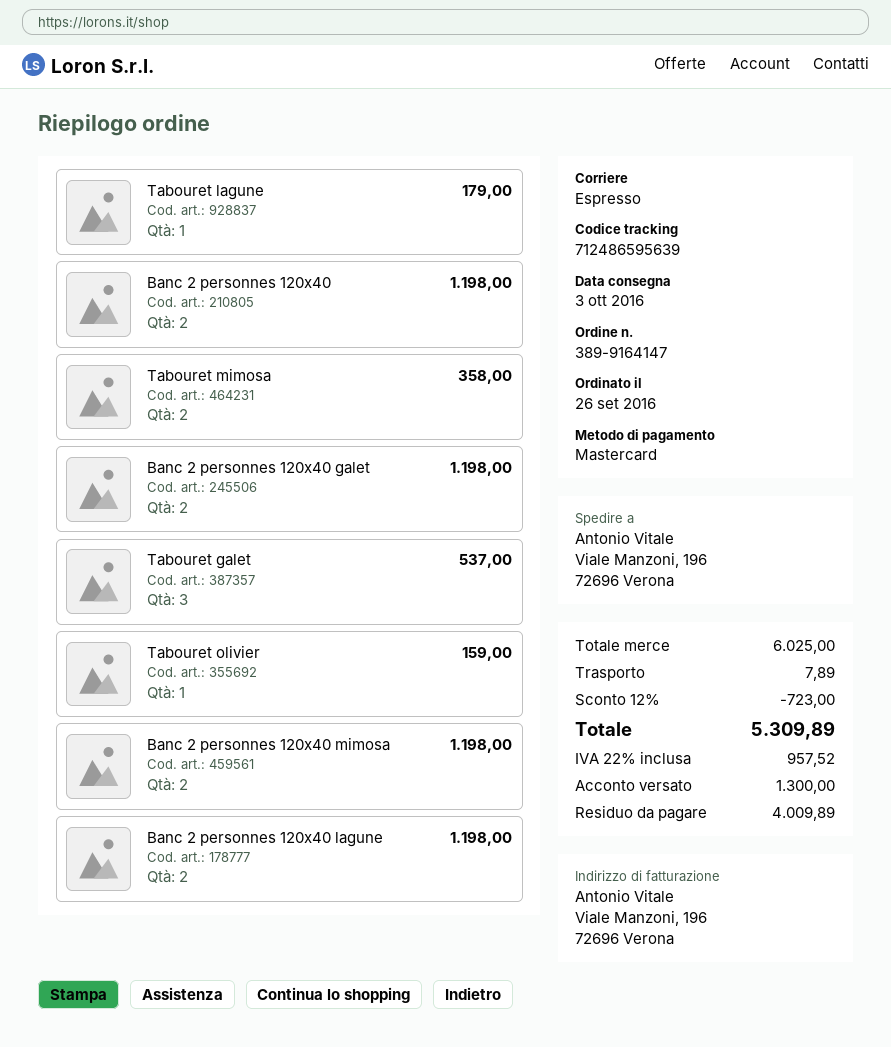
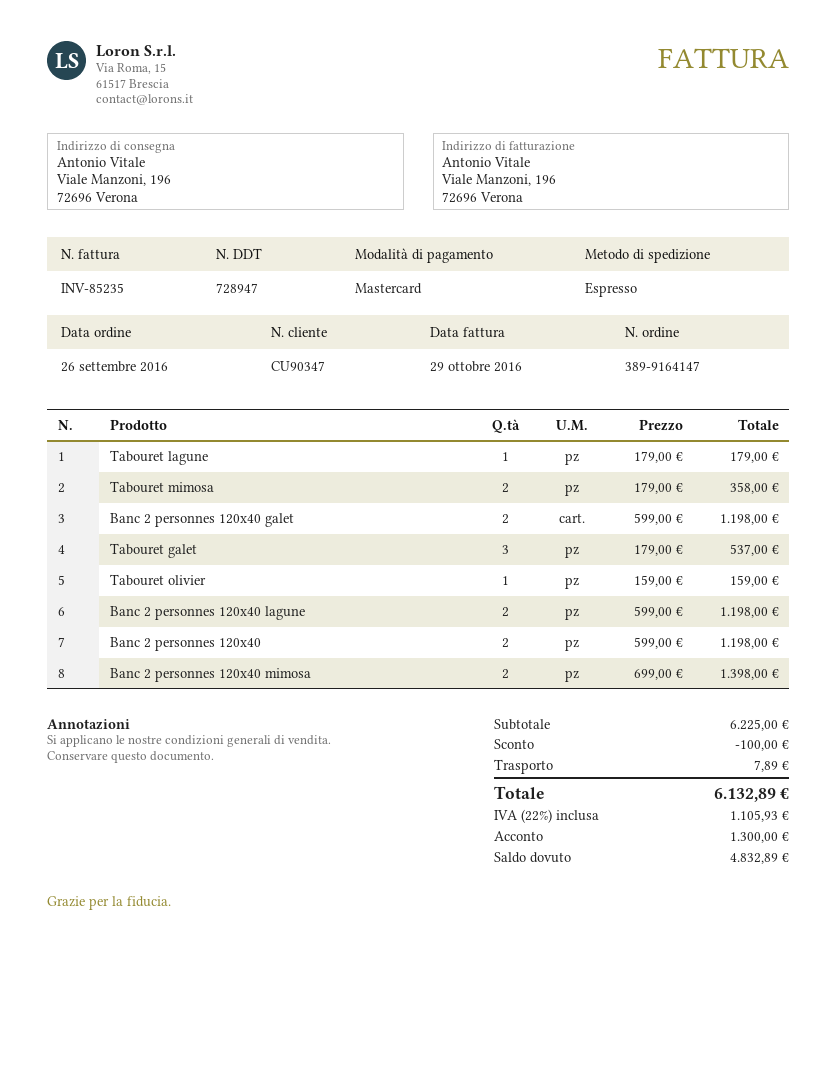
Banc 2 personnes 120x40 mimosa: 2 for 1198.00 -> 2 for 1398.00
subtotal: 6025.00 -> 6225.00
discount: 723.00 -> 100.00
tax: 22% = 957.52 -> 22% = 1105.93
total: 5309.89 -> 6132.89
balance: 4009.89 -> 4832.89

